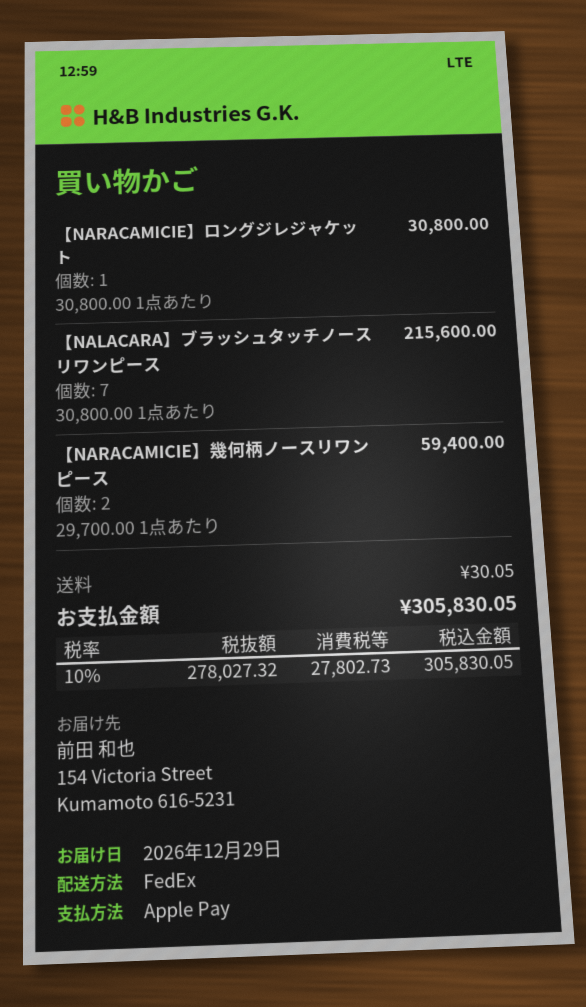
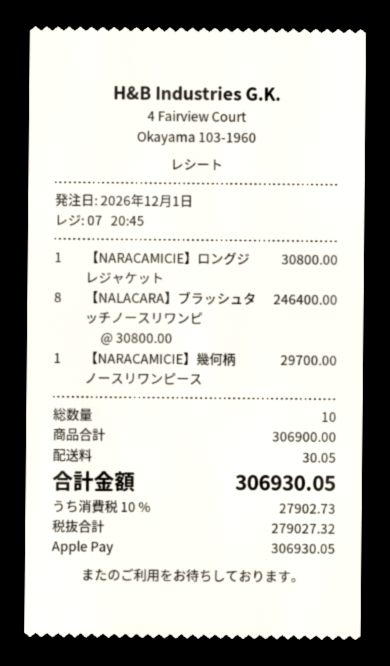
【NALACARA】ブラッシュタッチノースリワンピース: 7 x 30800.00 = 215600.00 -> 8 x 30800.00 = 246400.00
【NARACAMICIE】幾何柄ノースリワンピース: 2 x 29700.00 = 59400.00 -> 1 x 29700.00 = 29700.00
net: 278027.32 -> 279027.32
tax: 10% = 27802.73 -> 10% = 27902.73
total: 305830.05 -> 306930.05

